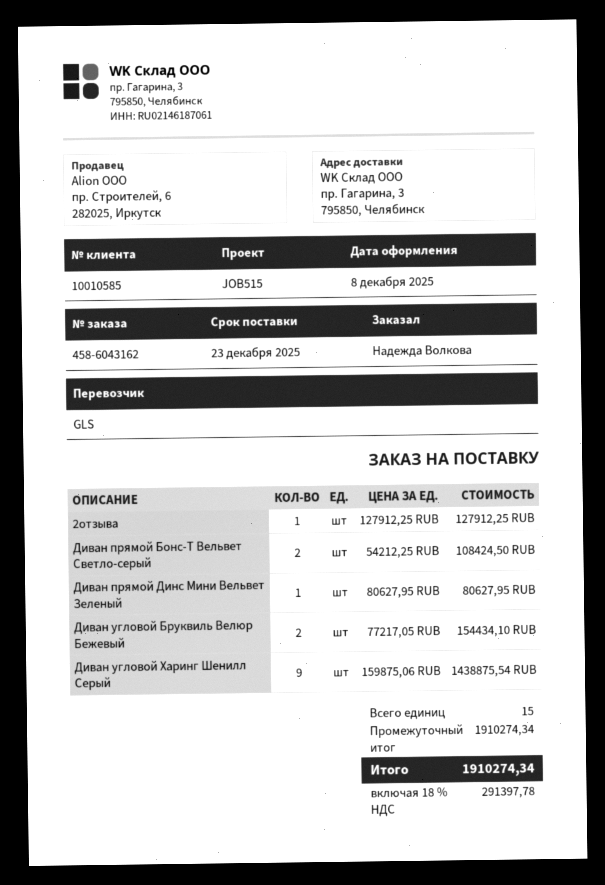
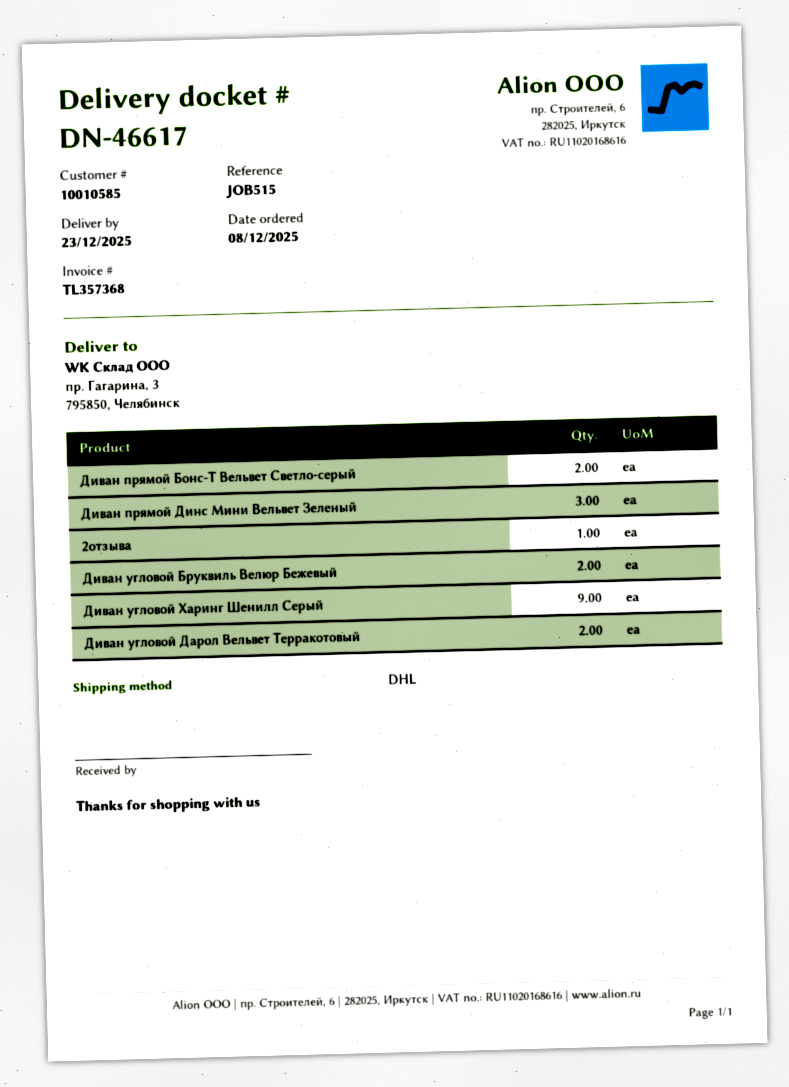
shipping method: GLS -> DHL
Диван прямой Динс Мини Вельвет Зеленый: 1 -> 3
Диван угловой Дарол Вельвет Терракотовый: none -> 2

